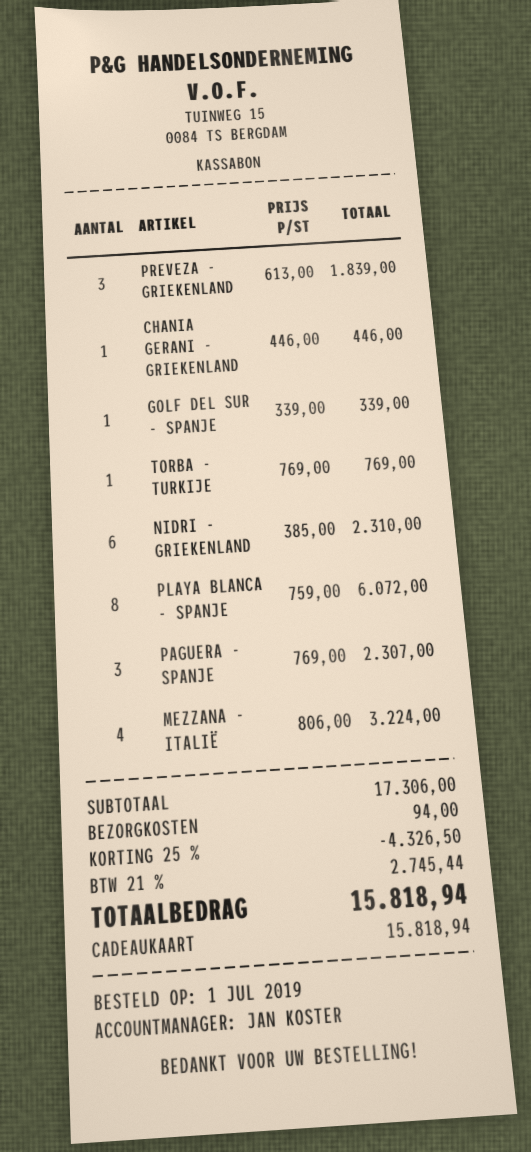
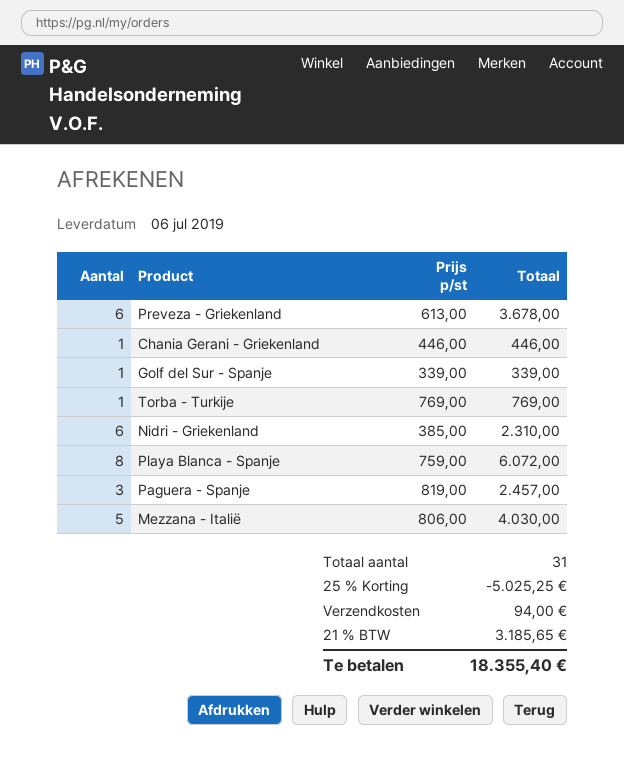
PREVEZA - GRIEKENLAND: 3 x 613.00 = 1839.00 -> 6 x 613.00 = 3678.00
PAGUERA - SPANJE: 3 x 769.00 = 2307.00 -> 3 x 819.00 = 2457.00
MEZZANA - ITALIË: 4 x 806.00 = 3224.00 -> 5 x 806.00 = 4030.00
discount: 25% = 4326.50 -> 25% = 5025.25
tax: 21% = 2745.44 -> 21% = 3185.65
total: 15818.94 -> 18355.40

